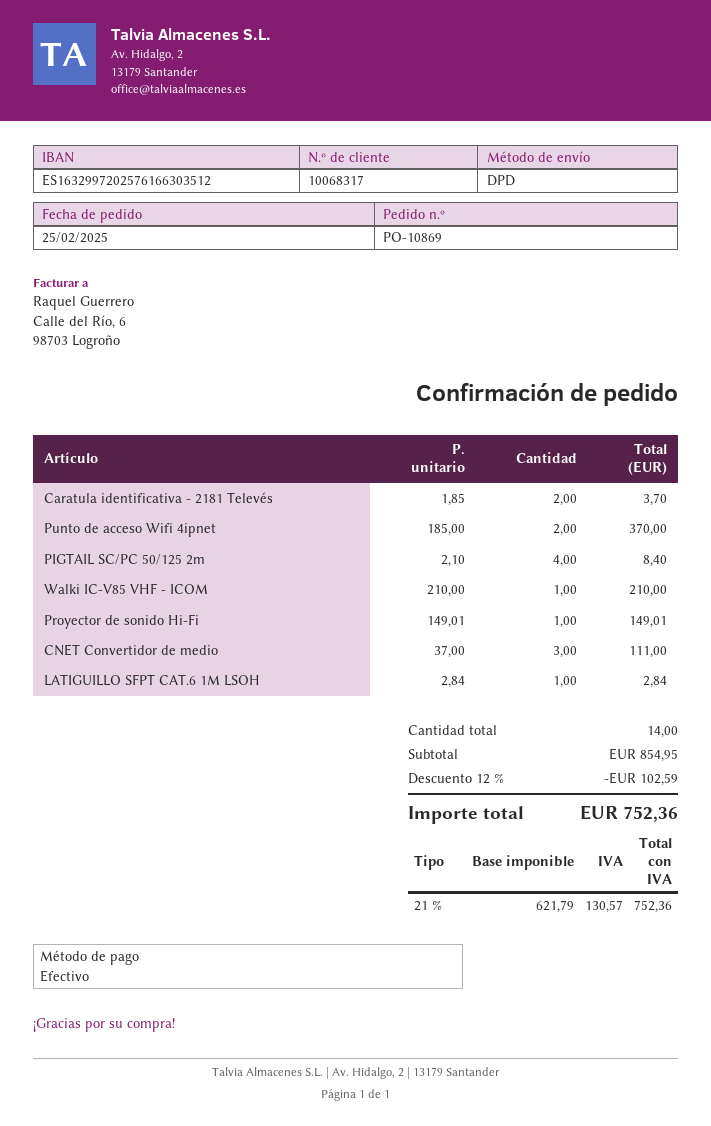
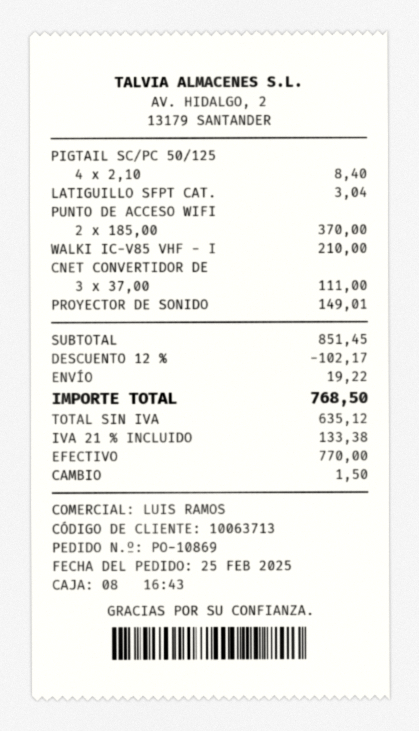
customer number: 10068317 -> 10063713
Caratula identificativa - 2181 Televés: 2 x 1.85 = 3.70 -> none
LATIGUILLO SFPT CAT.6 1M LSOH: 1 x 2.84 = 2.84 -> 1 x 3.04 = 3.04
subtotal: 854.95 -> 851.45
discount: 12% = 102.59 -> 12% = 102.17
shipping: none -> 19.22
net: 621.79 -> 635.12
tax: 21% = 130.57 -> 21% = 133.38
total: 752.36 -> 768.50

